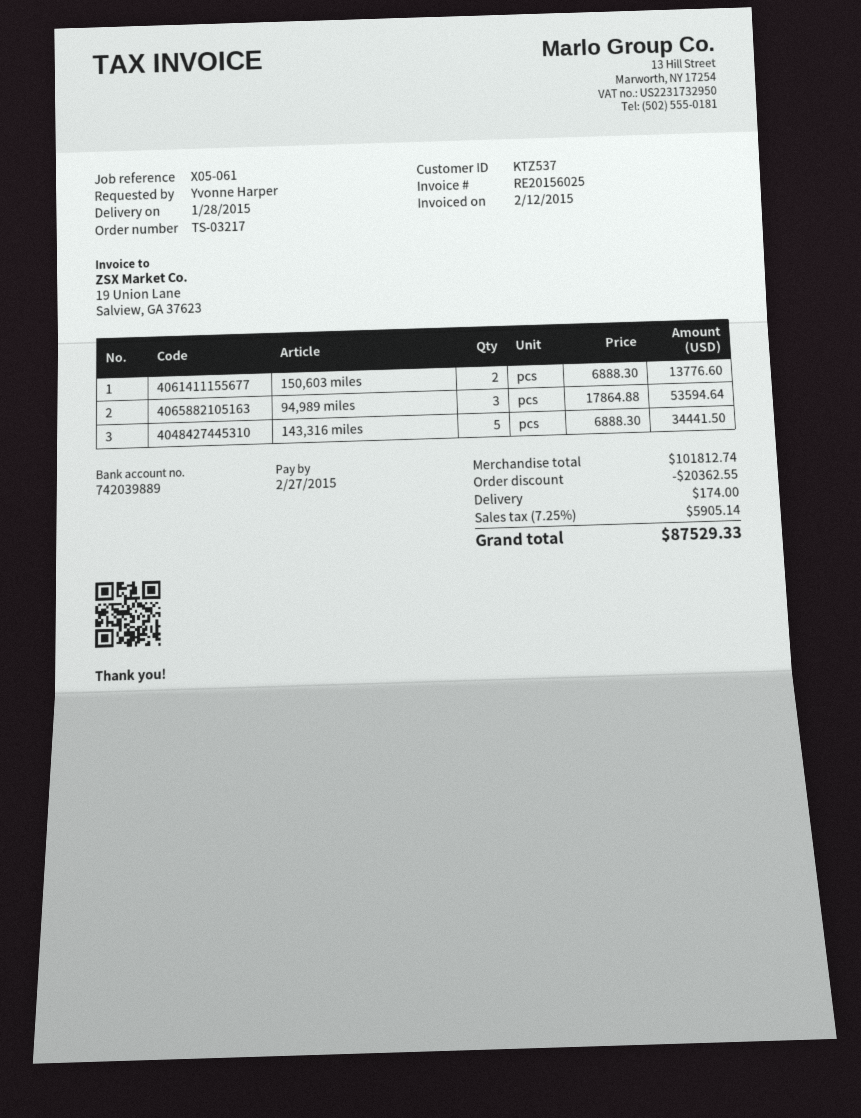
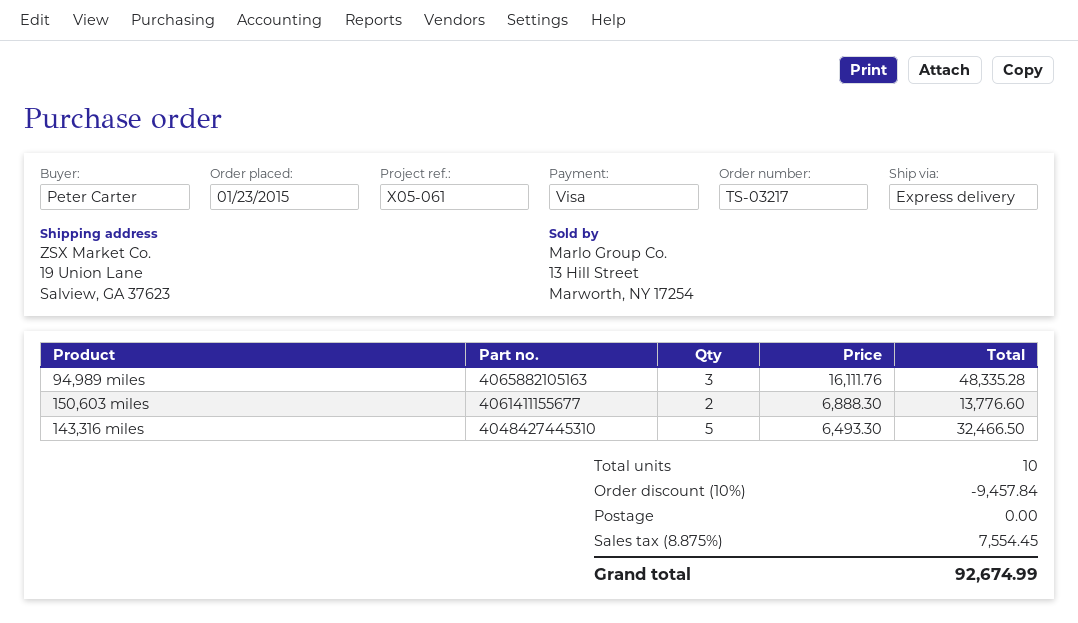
ordered by: Yvonne Harper -> Peter Carter
94,989 miles: 3 x 17864.88 = 53594.64 -> 3 x 16111.76 = 48335.28
143,316 miles: 5 x 6888.30 = 34441.50 -> 5 x 6493.30 = 32466.50
discount: 20362.55 -> 9457.84
shipping: 174.00 -> 0.00
tax: 7.25% = 5905.14 -> 8.875% = 7554.45
total: 87529.33 -> 92674.99

